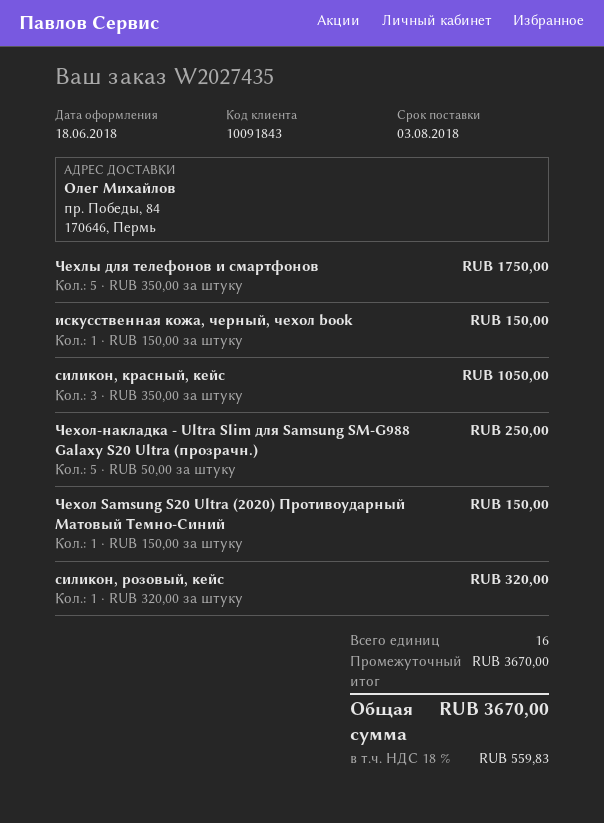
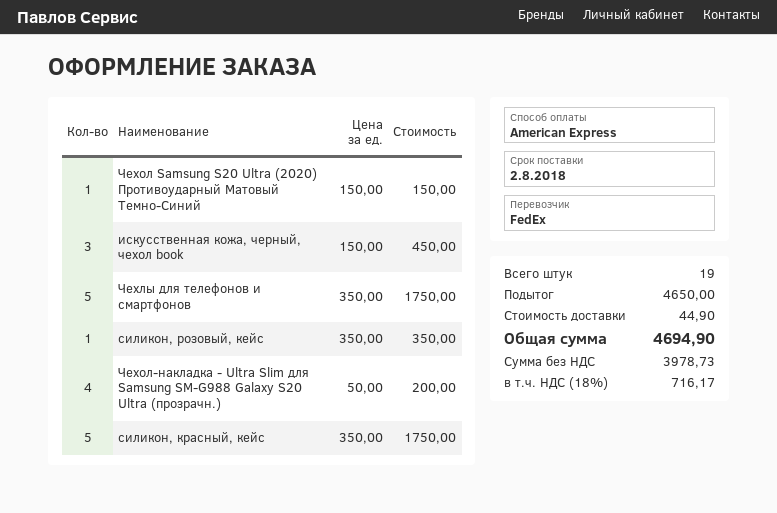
delivery date: 2018-08-03 -> 2018-08-02
искусственная кожа, черный, чехол book: 1 x 150.00 = 150.00 -> 3 x 150.00 = 450.00
силикон, красный, кейс: 3 x 350.00 = 1050.00 -> 5 x 350.00 = 1750.00
Чехол-накладка - Ultra Slim для Samsung SM-G988 Galaxy S20 Ultra (прозрачн.): 5 x 50.00 = 250.00 -> 4 x 50.00 = 200.00
силикон, розовый, кейс: 1 x 320.00 = 320.00 -> 1 x 350.00 = 350.00
total quantity: 16 -> 19
subtotal: 3670.00 -> 4650.00
shipping: none -> 44.90
tax: 18% = 559.83 -> 18% = 716.17
total: 3670.00 -> 4694.90

